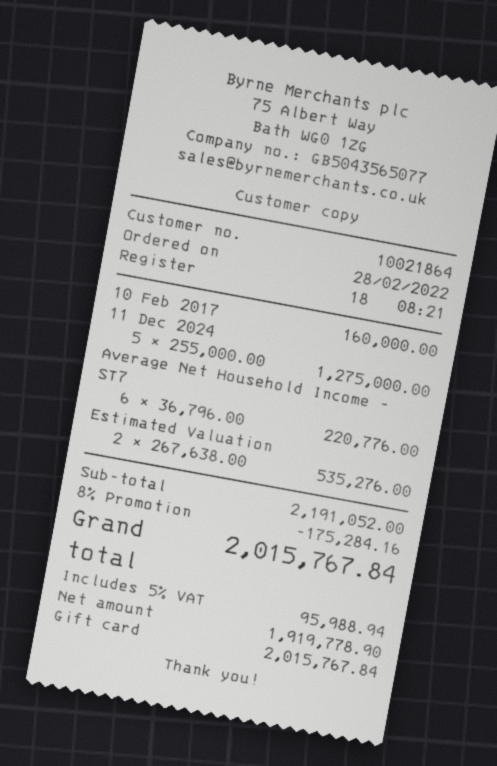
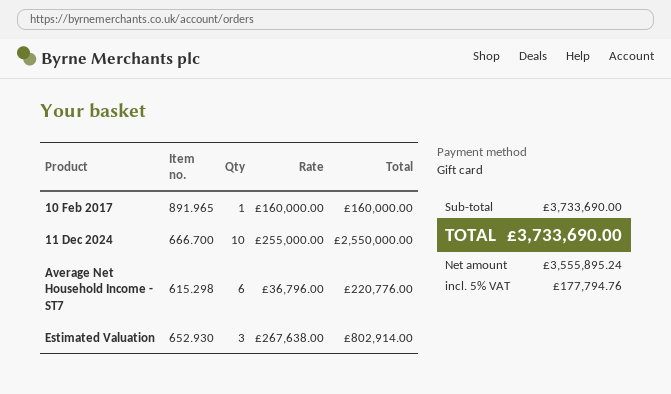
11 Dec 2024: 5 x 255000.00 = 1275000.00 -> 10 x 255000.00 = 2550000.00
Estimated Valuation: 2 x 267638.00 = 535276.00 -> 3 x 267638.00 = 802914.00
subtotal: 2191052.00 -> 3733690.00
discount: 8% = 175284.16 -> none
net: 1919778.90 -> 3555895.24
tax: 5% = 95988.94 -> 5% = 177794.76
total: 2015767.84 -> 3733690.00

